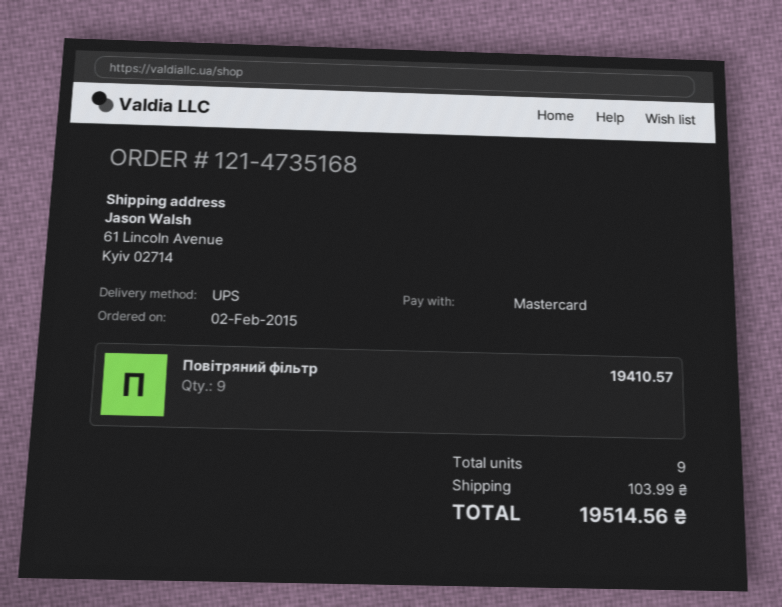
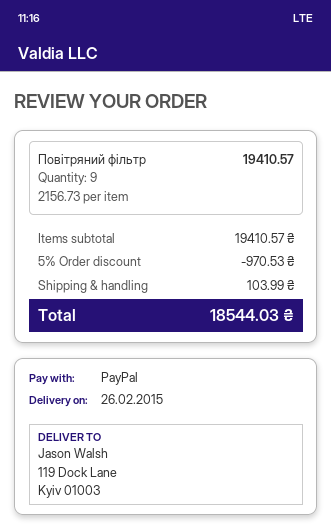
payment method: Mastercard -> PayPal
ship to: 61 Lincoln Avenue, Kyiv 02714 -> 119 Dock Lane, Kyiv 01003
discount: none -> 5% = 970.53
total: 19514.56 -> 18544.03

